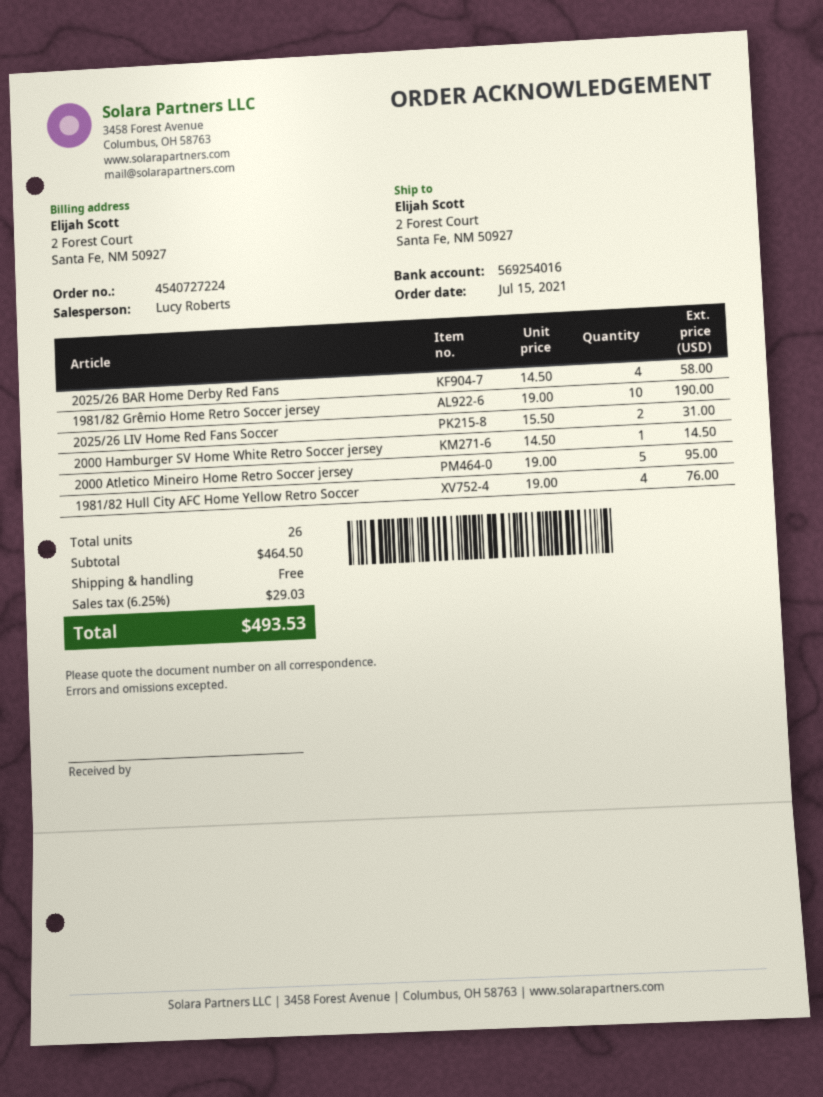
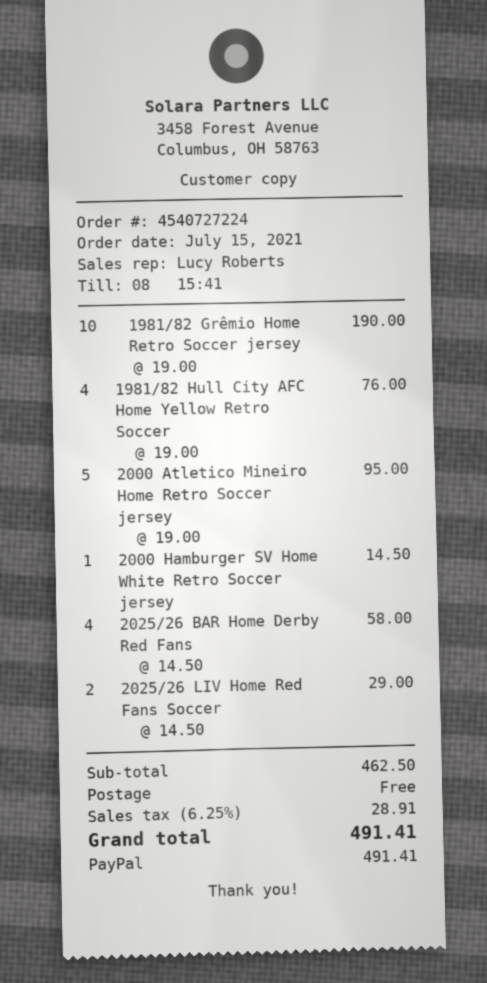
2025/26 LIV Home Red Fans Soccer: 2 x 15.50 = 31.00 -> 2 x 14.50 = 29.00
subtotal: 464.50 -> 462.50
tax: 6.25% = 29.03 -> 6.25% = 28.91
total: 493.53 -> 491.41

